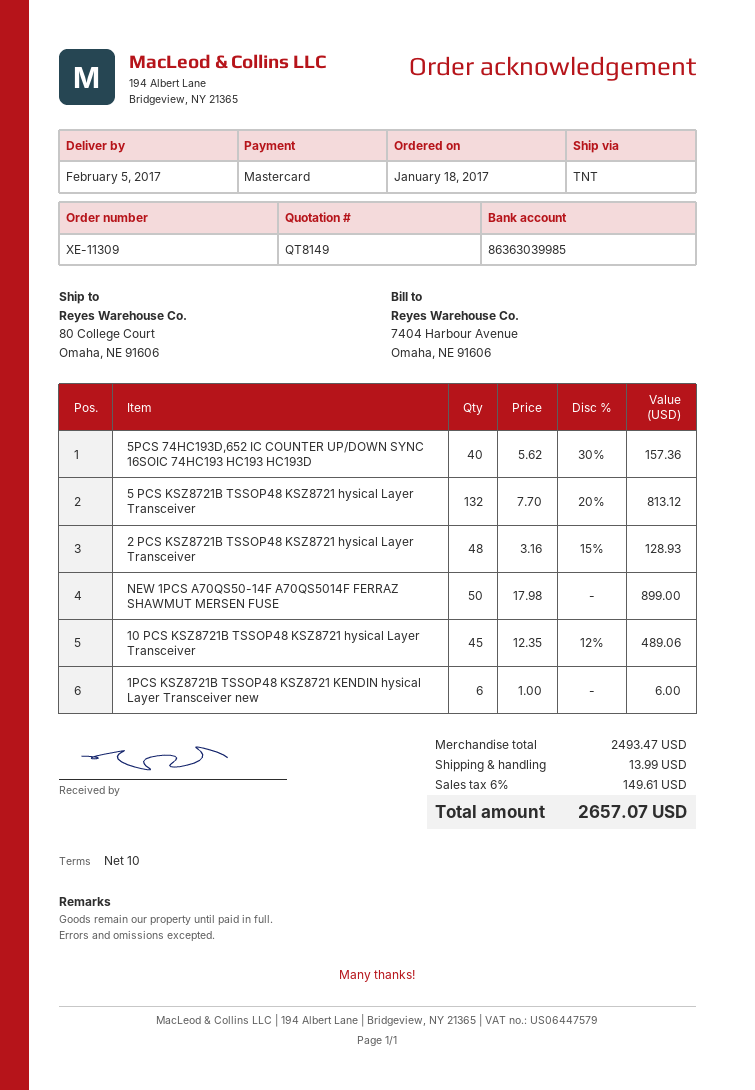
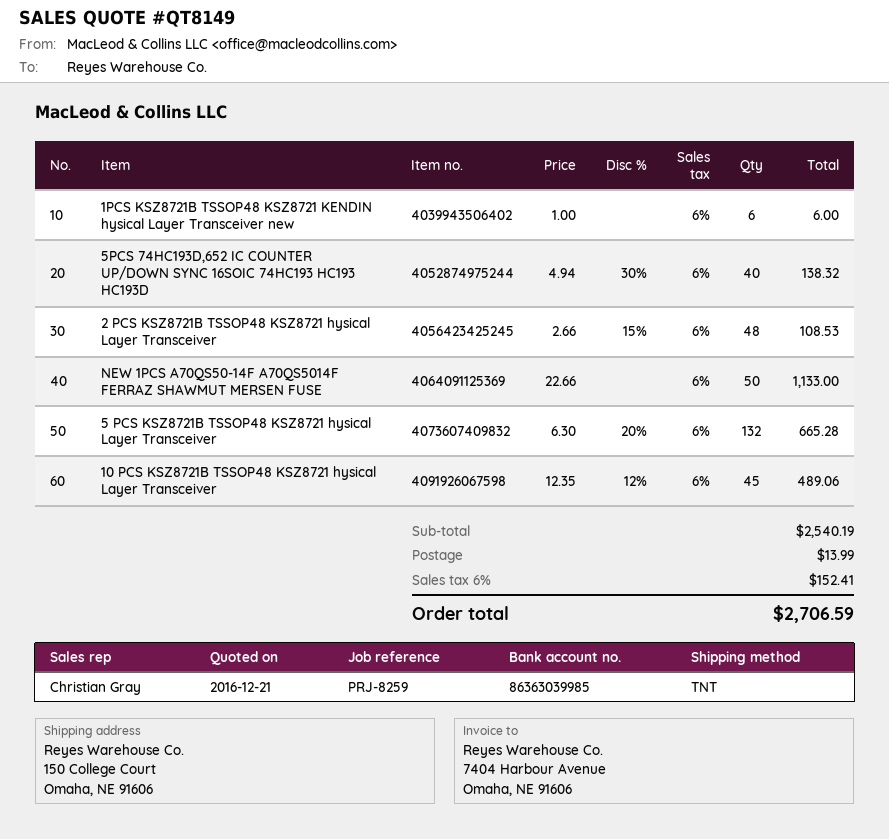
ship to: 80 College Court, Omaha, NE 91606 -> 150 College Court, Omaha, NE 91606
5PCS 74HC193D,652 IC COUNTER UP/DOWN SYNC 16SOIC 74HC193 HC193 HC193D: 40 x 5.62 - 30% = 157.36 -> 40 x 4.94 - 30% = 138.32
5 PCS KSZ8721B TSSOP48 KSZ8721 hysical Layer Transceiver: 132 x 7.70 - 20% = 813.12 -> 132 x 6.30 - 20% = 665.28
2 PCS KSZ8721B TSSOP48 KSZ8721 hysical Layer Transceiver: 48 x 3.16 - 15% = 128.93 -> 48 x 2.66 - 15% = 108.53
NEW 1PCS A70QS50-14F A70QS5014F FERRAZ SHAWMUT MERSEN FUSE: 50 x 17.98 = 899.00 -> 50 x 22.66 = 1133.00
subtotal: 2493.47 -> 2540.19
tax: 6% = 149.61 -> 6% = 152.41
total: 2657.07 -> 2706.59

